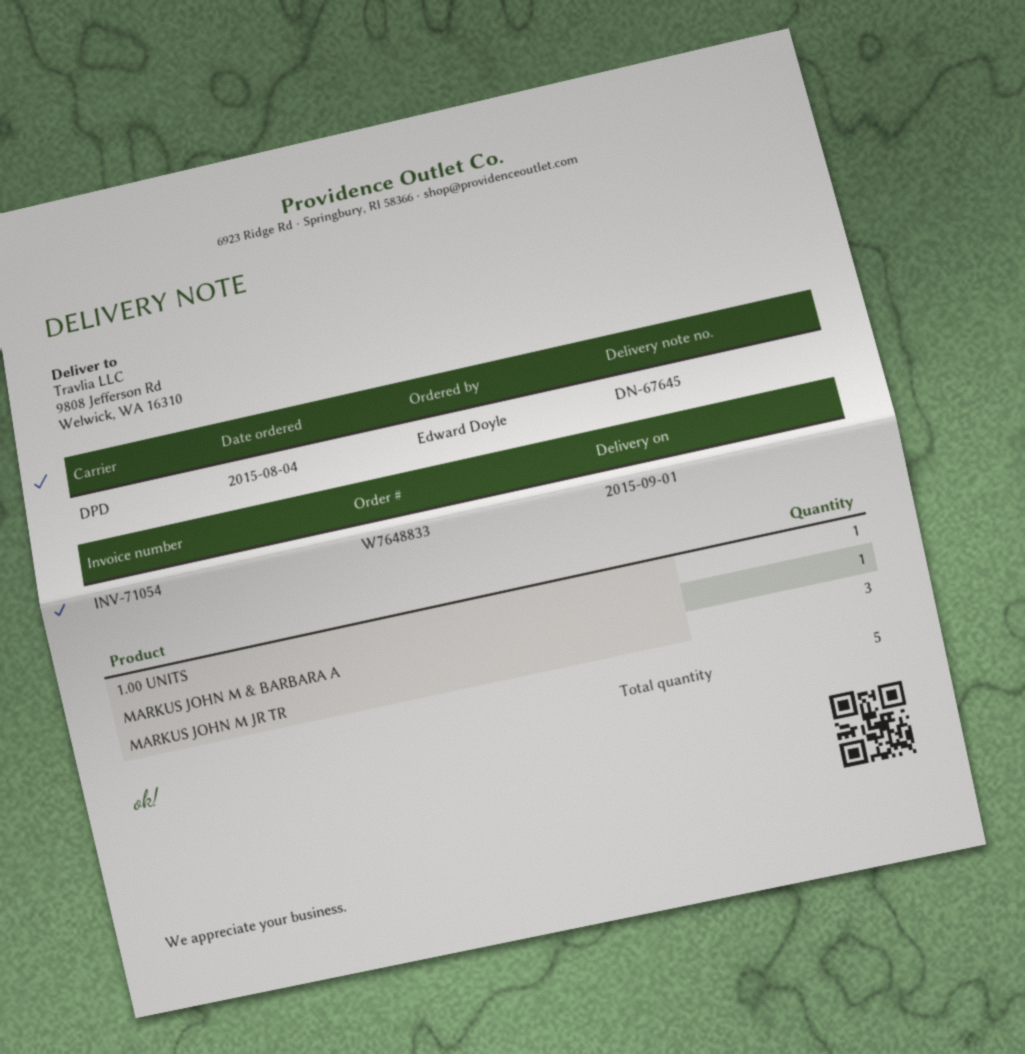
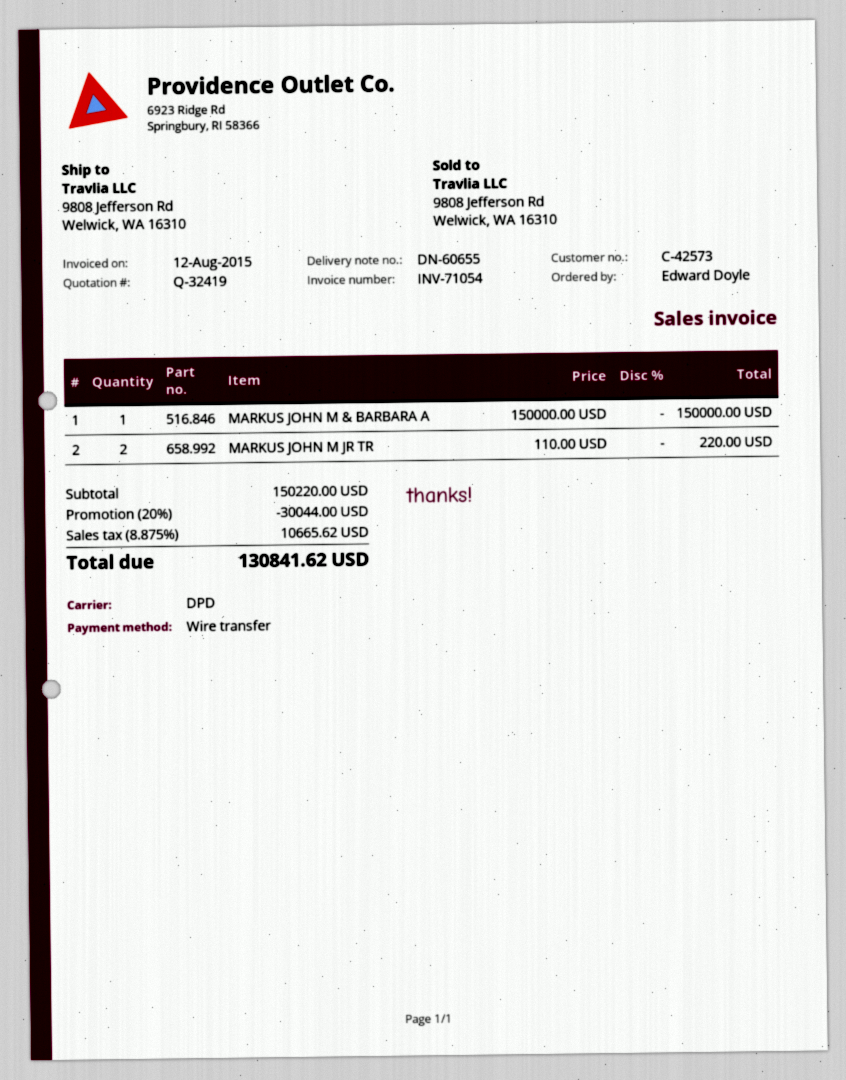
delivery note number: DN-67645 -> DN-60655
1.00 UNITS: 1 -> none
MARKUS JOHN M JR TR: 3 -> 2

